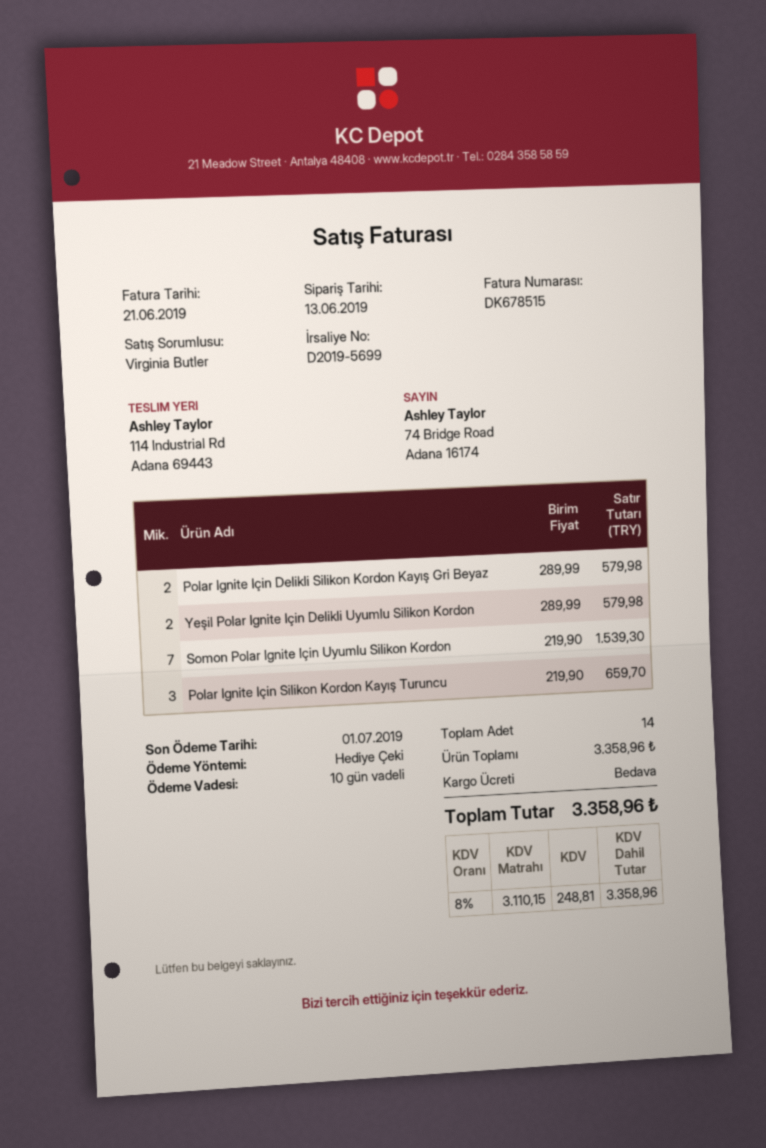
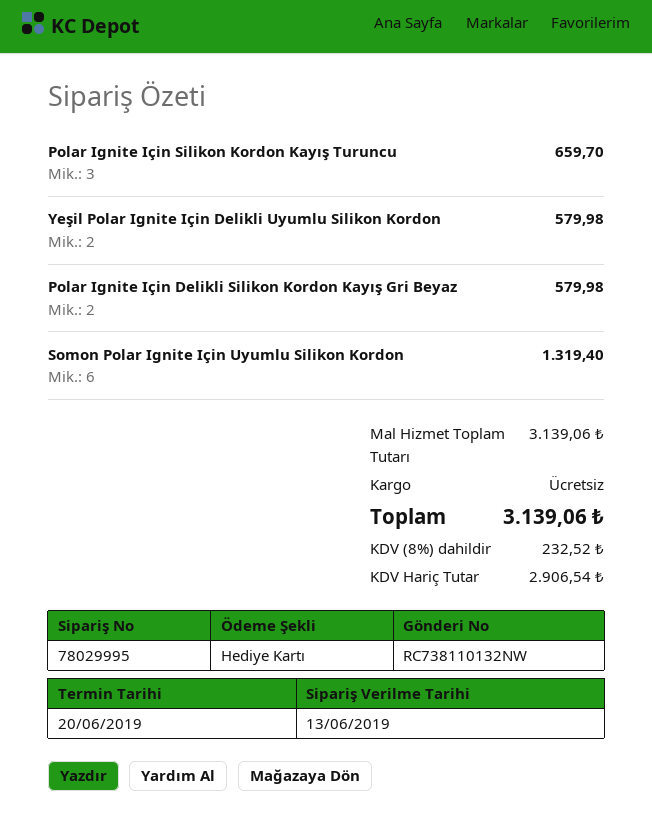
Somon Polar Ignite Için Uyumlu Silikon Kordon: 7 for 1539.30 -> 6 for 1319.40
subtotal: 3358.96 -> 3139.06
net: 3110.15 -> 2906.54
tax: 8% = 248.81 -> 8% = 232.52
total: 3358.96 -> 3139.06

